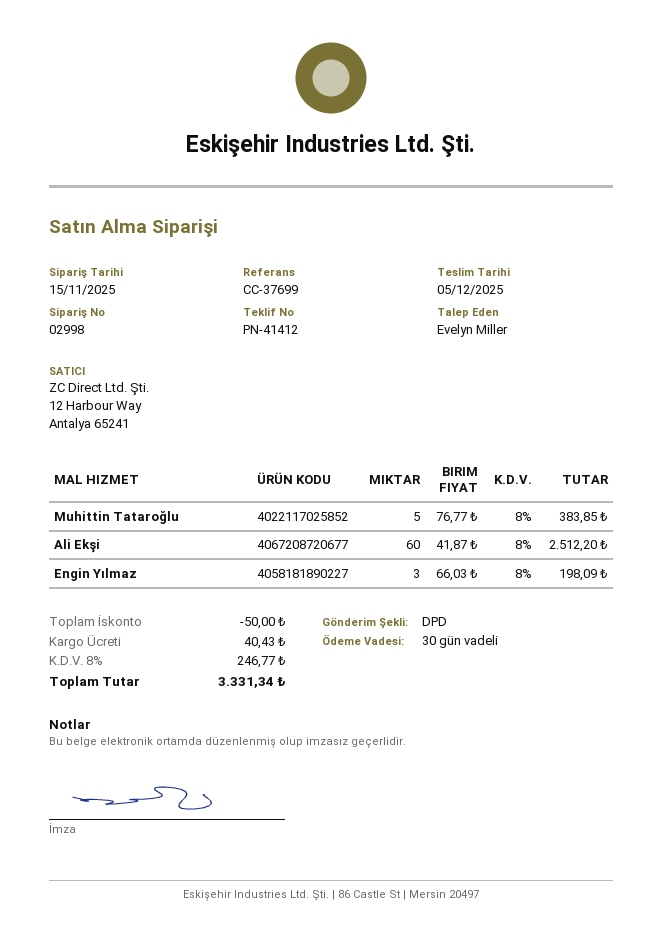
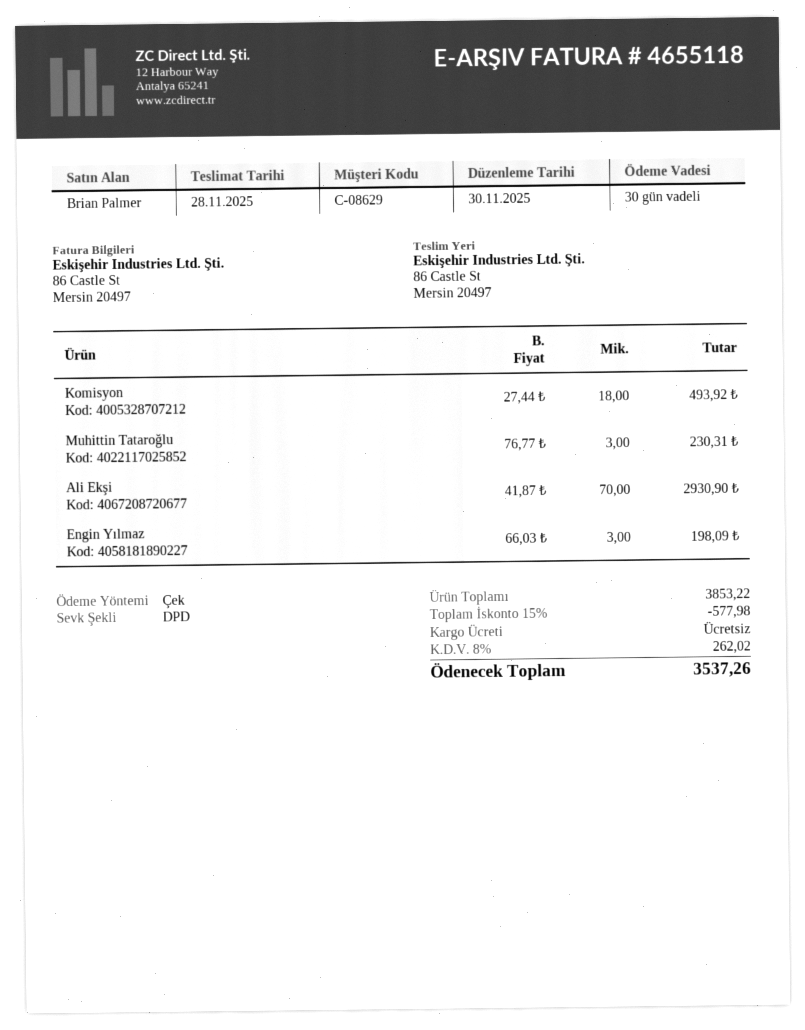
delivery date: 2025-12-05 -> 2025-11-28
ordered by: Evelyn Miller -> Brian Palmer
Muhittin Tataroğlu: 5 x 76.77 = 383.85 -> 3 x 76.77 = 230.31
Ali Ekşi: 60 x 41.87 = 2512.20 -> 70 x 41.87 = 2930.90
Komisyon: none -> 18 x 27.44 = 493.92
discount: 50.00 -> 577.98
shipping: 40.43 -> 0.00
tax: 8% = 246.77 -> 8% = 262.02
total: 3331.34 -> 3537.26

